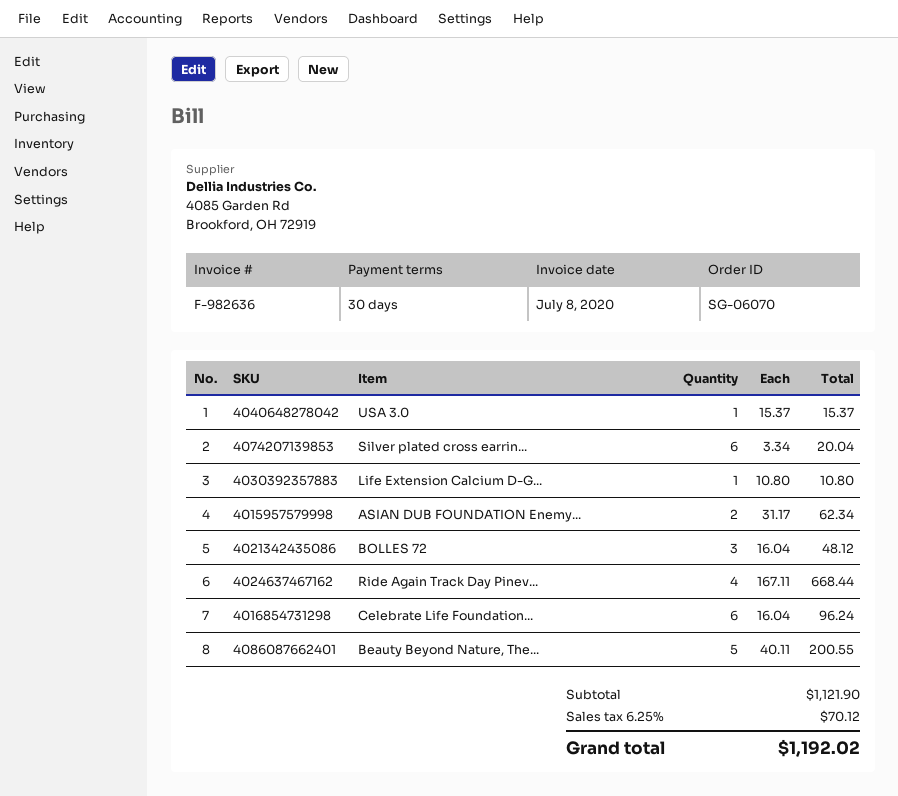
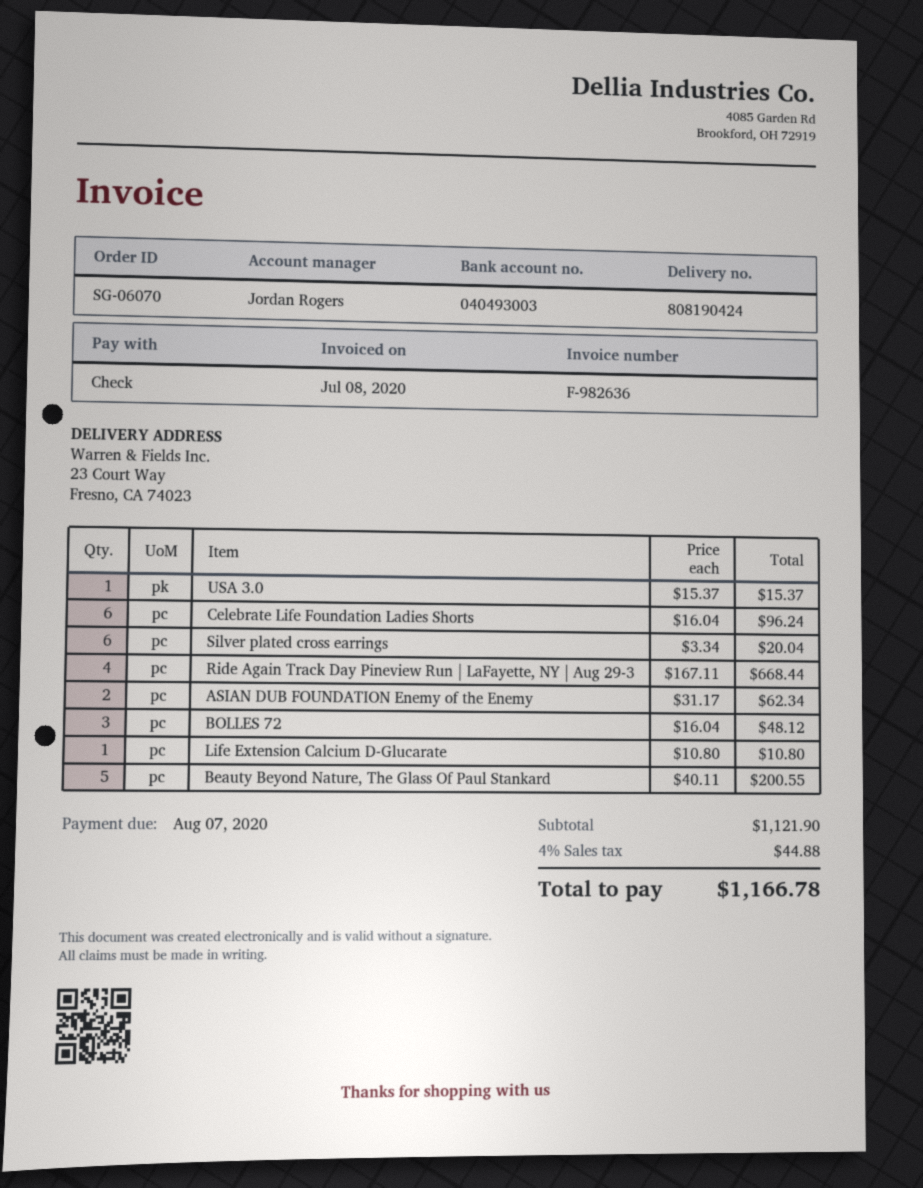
tax: 6.25% = 70.12 -> 4% = 44.88
total: 1192.02 -> 1166.78

